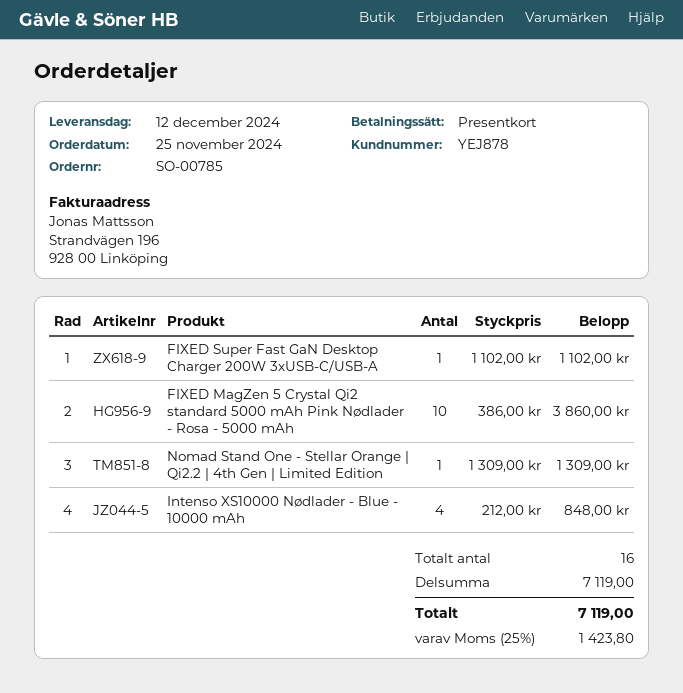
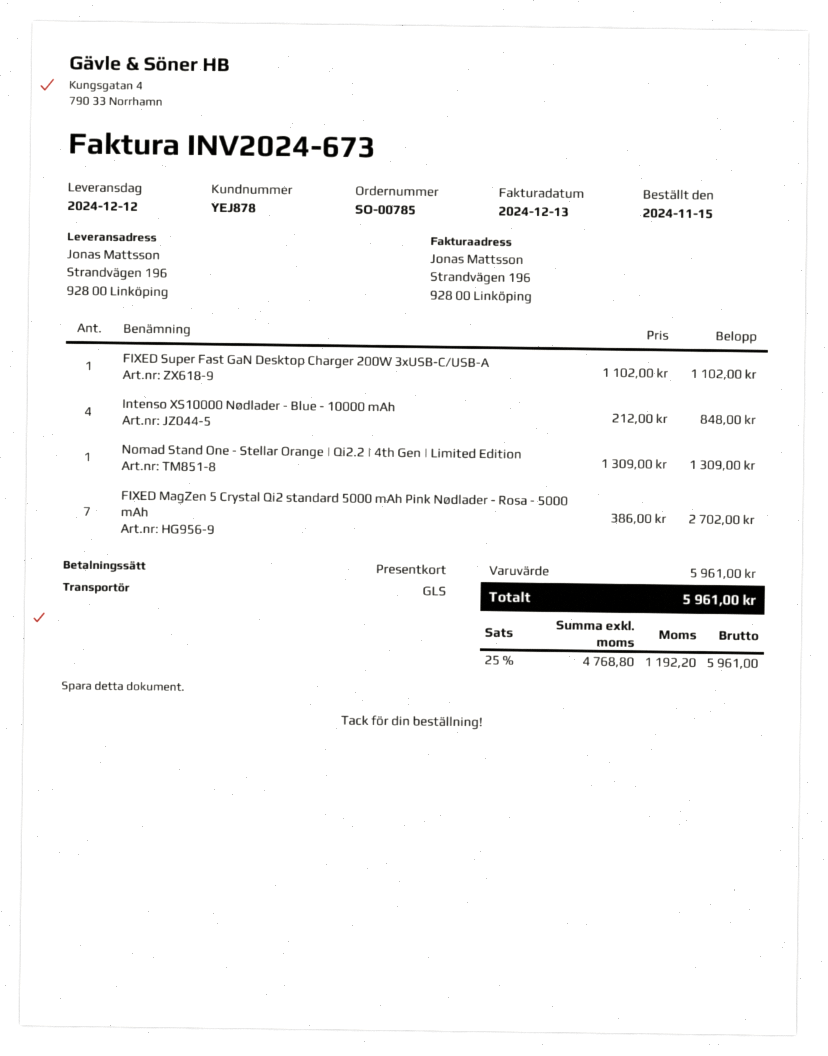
order date: 2024-11-25 -> 2024-11-15
FIXED MagZen 5 Crystal Qi2 standard 5000 mAh Pink Nødlader - Rosa - 5000 mAh: 10 x 386.00 = 3860.00 -> 7 x 386.00 = 2702.00
subtotal: 7119.00 -> 5961.00
tax: 25% = 1423.80 -> 25% = 1192.20
total: 7119.00 -> 5961.00

